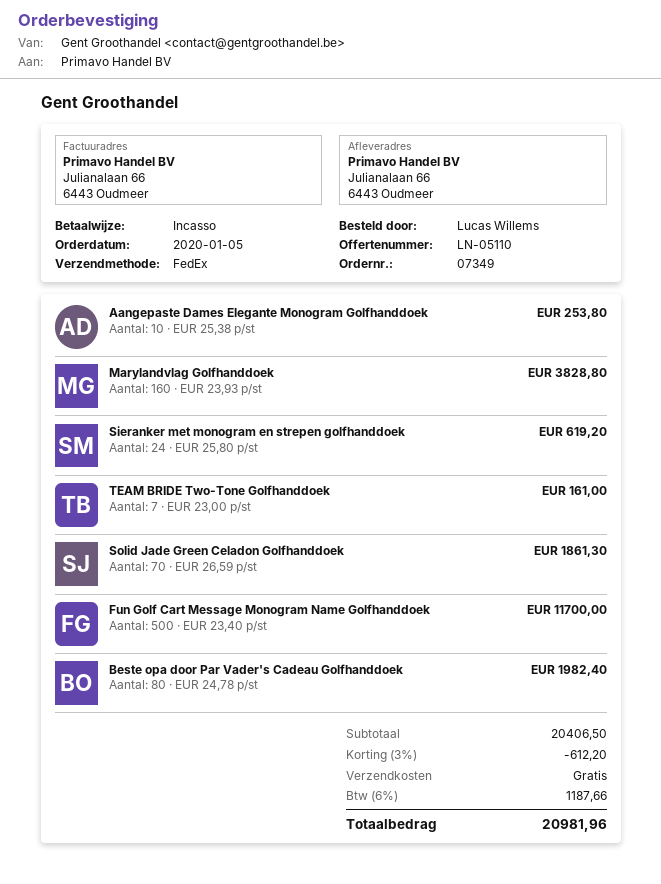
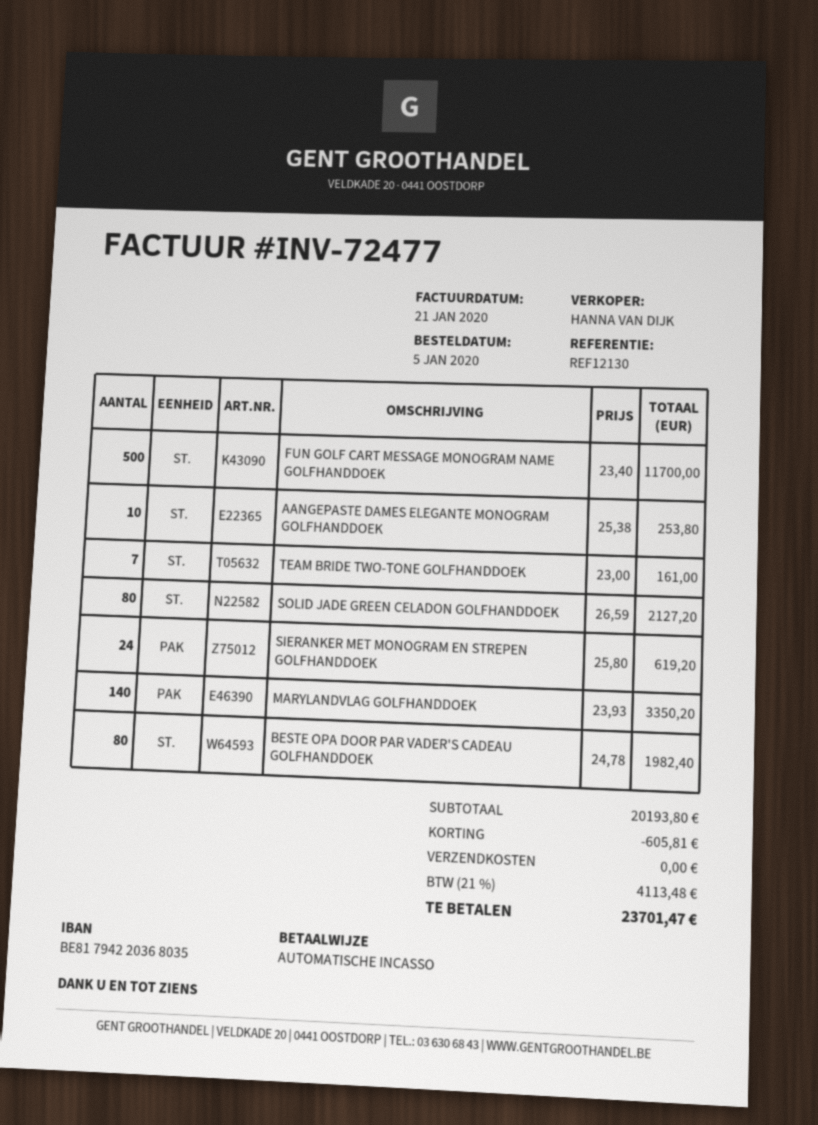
Marylandvlag Golfhanddoek: 160 x 23.93 = 3828.80 -> 140 x 23.93 = 3350.20
Solid Jade Green Celadon Golfhanddoek: 70 x 26.59 = 1861.30 -> 80 x 26.59 = 2127.20
subtotal: 20406.50 -> 20193.80
discount: 612.20 -> 605.81
tax: 6% = 1187.66 -> 21% = 4113.48
total: 20981.96 -> 23701.47

